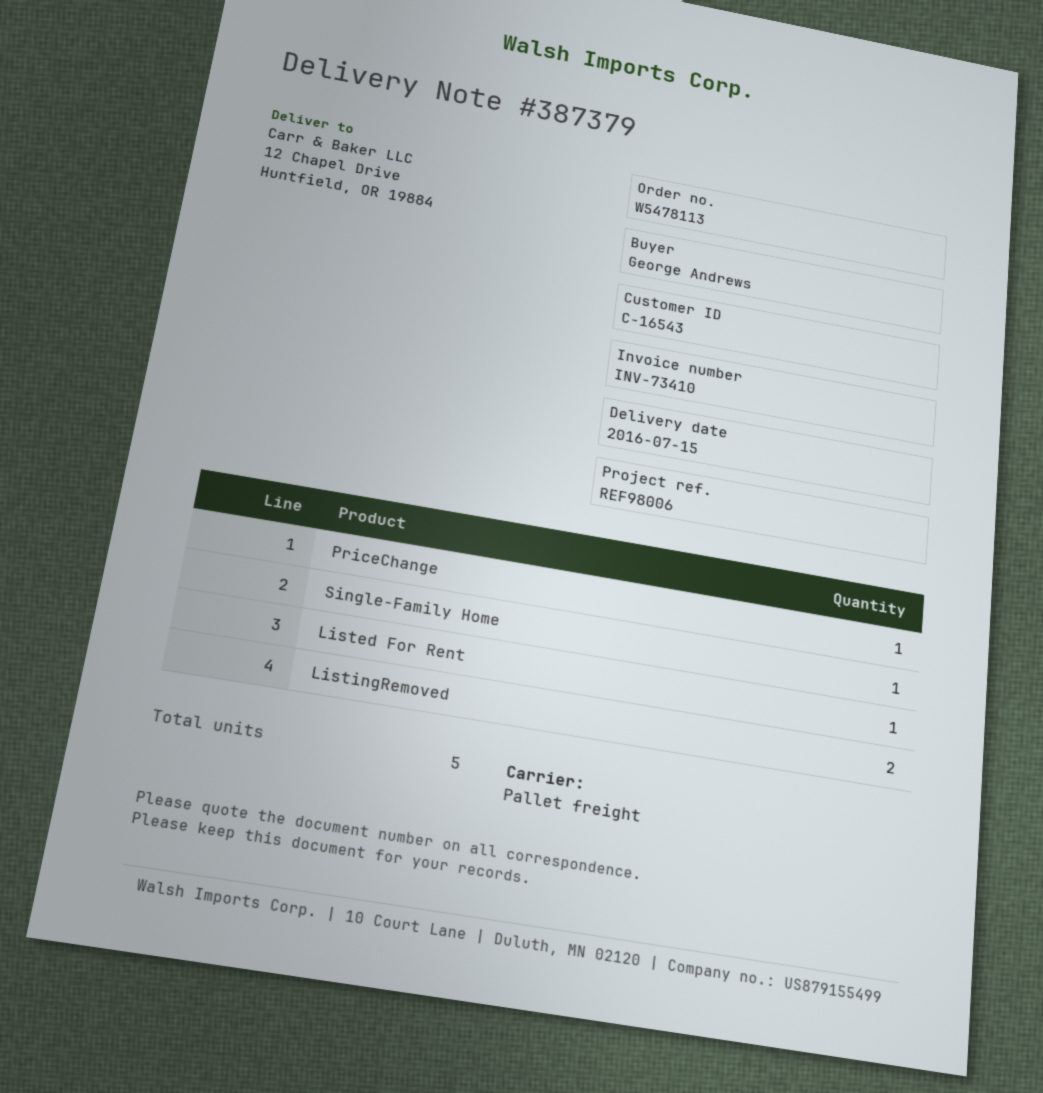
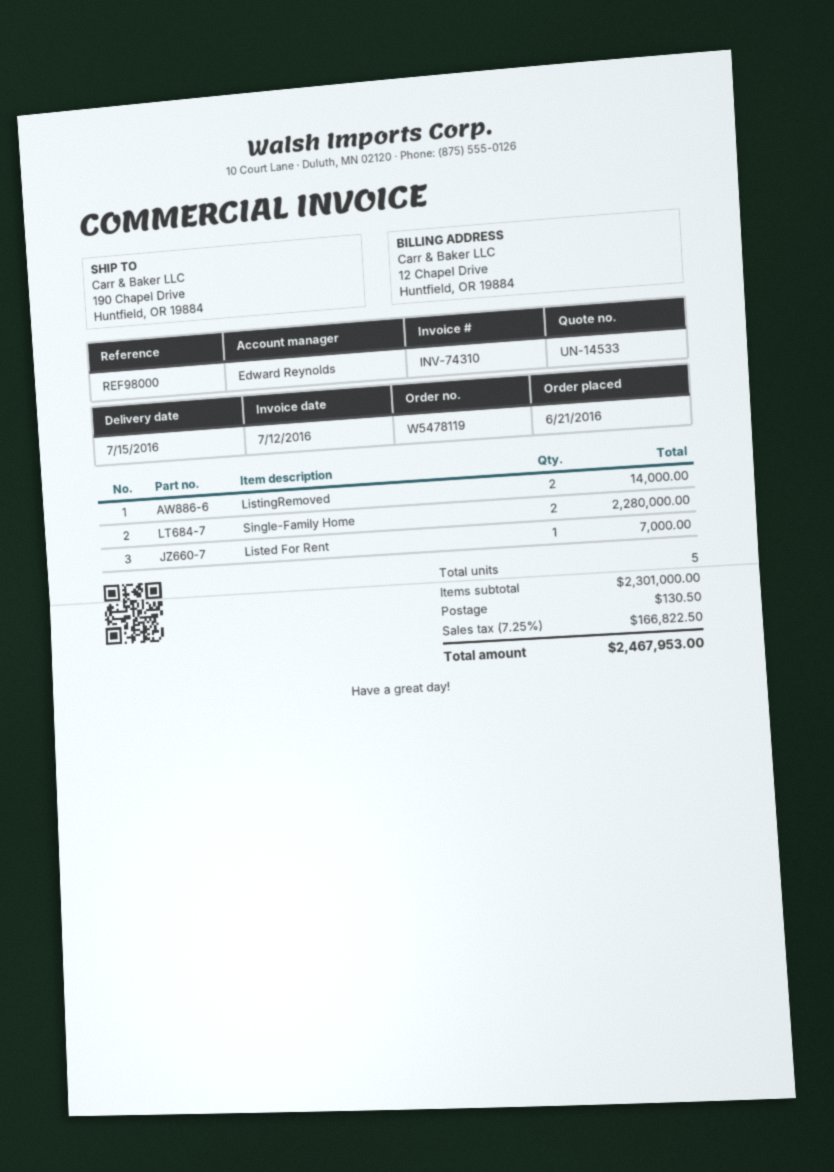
order number: W5478113 -> W5478119
invoice number: INV-73410 -> INV-74310
reference: REF98006 -> REF98000
ship to: 12 Chapel Drive, Huntfield, OR 19884 -> 190 Chapel Drive, Huntfield, OR 19884
PriceChange: 1 -> none
Single-Family Home: 1 -> 2

